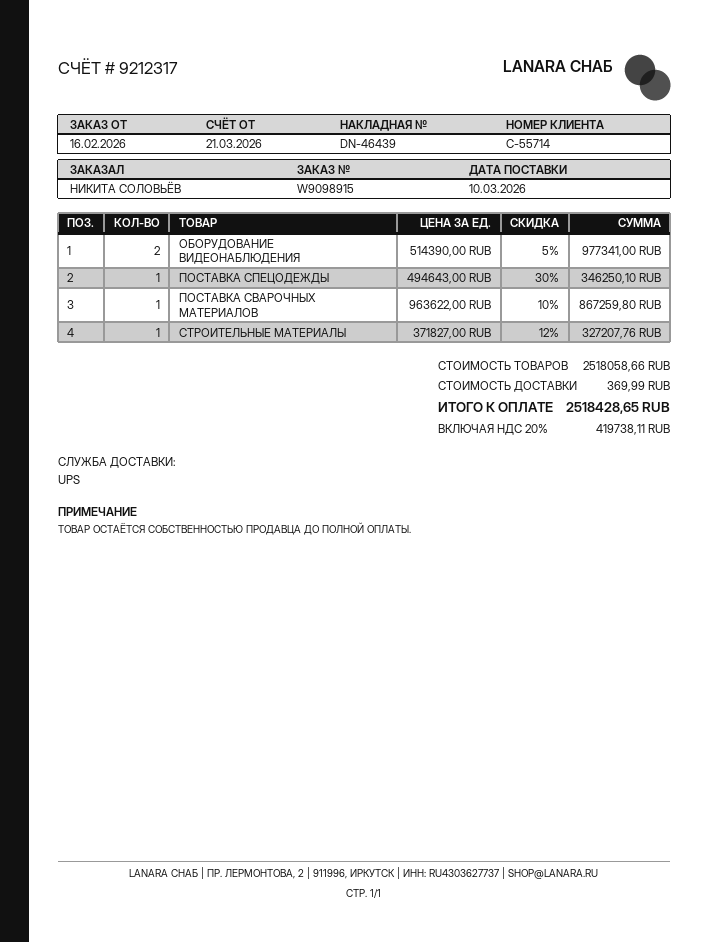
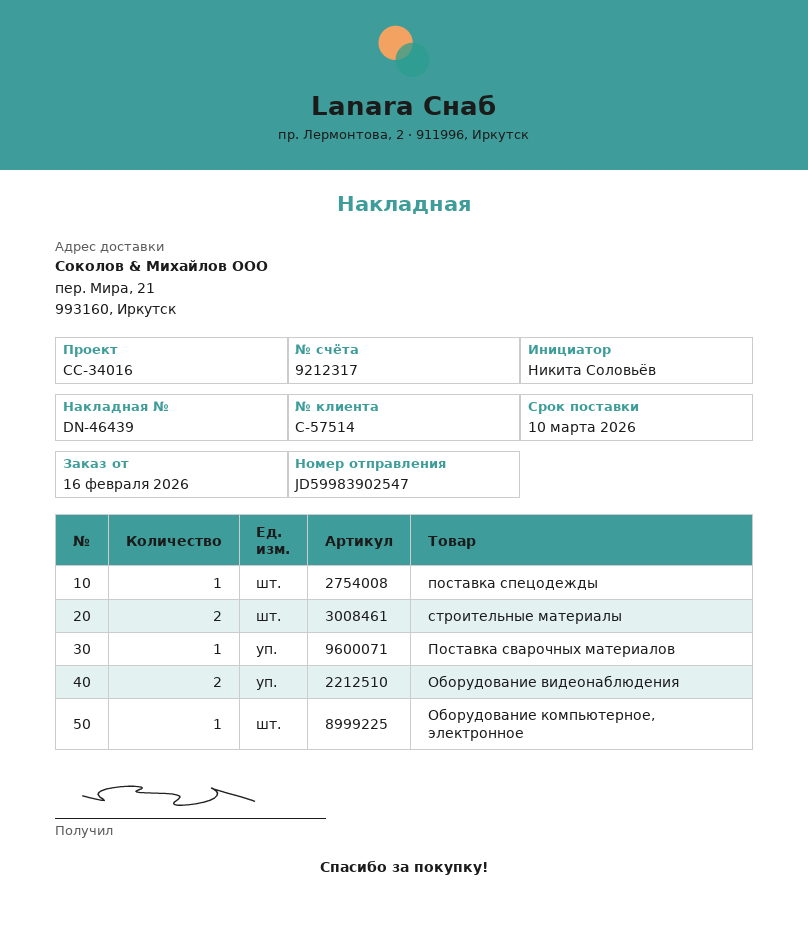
customer number: C-55714 -> C-57514
СТРОИТЕЛЬНЫЕ МАТЕРИАЛЫ: 1 -> 2
Оборудование компьютерное, электронное: none -> 1

